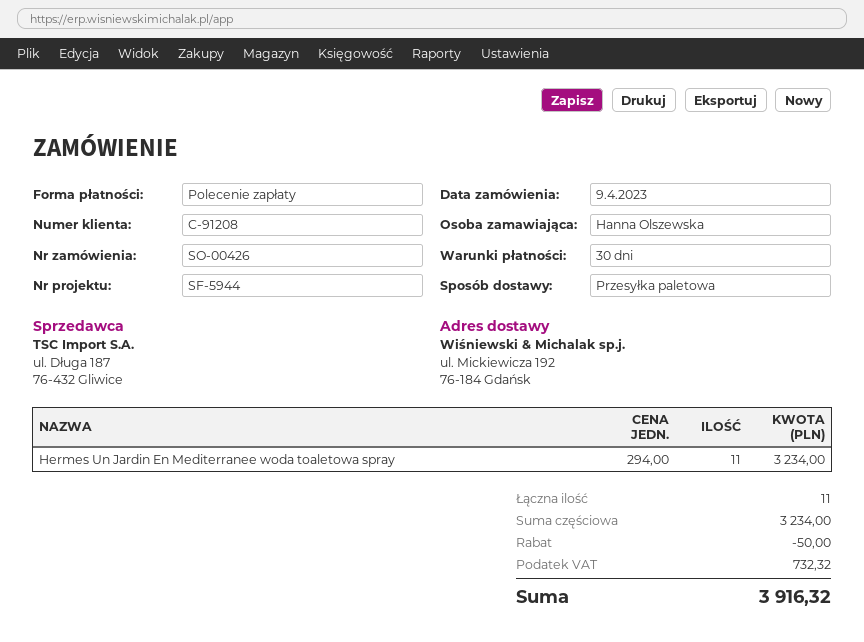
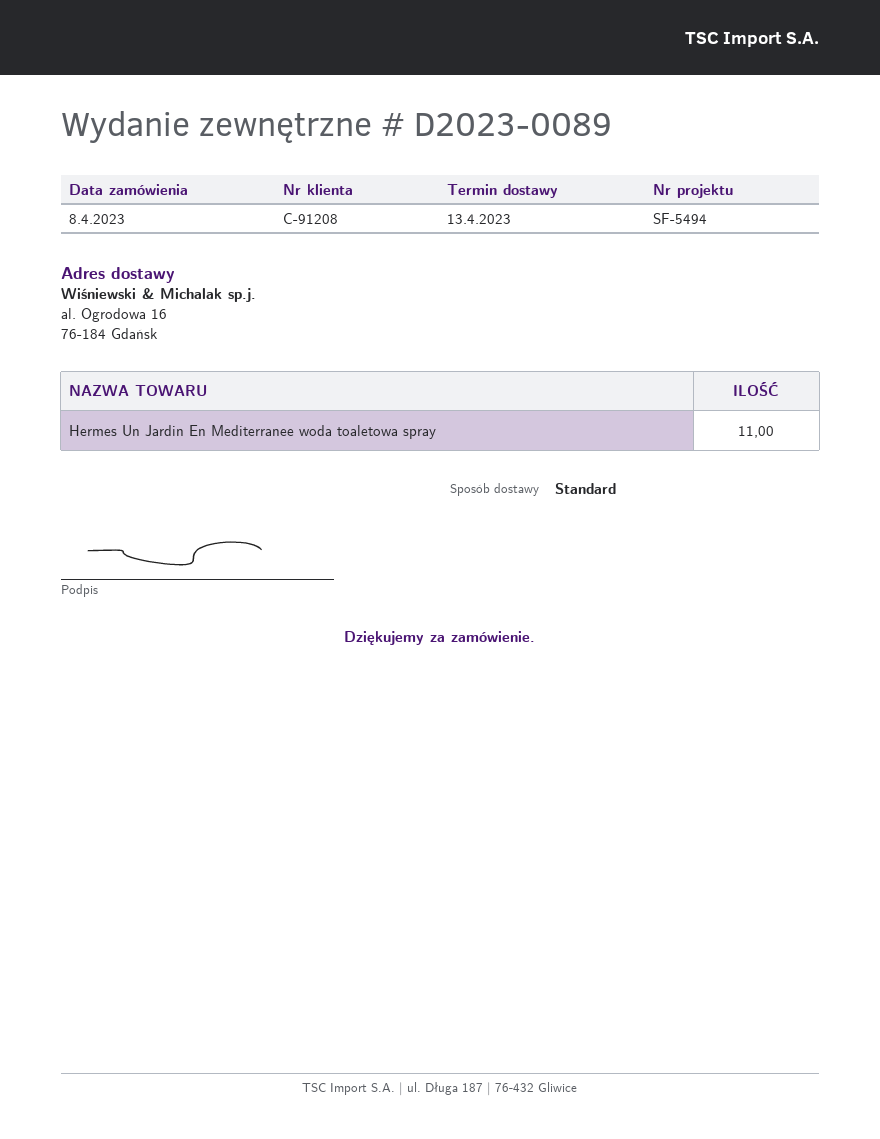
order date: 2023-04-09 -> 2023-04-08
reference: SF-5944 -> SF-5494
shipping method: pallet freight -> standard
ship to: ul. Mickiewicza 192, 76-184 Gdańsk -> al. Ogrodowa 16, 76-184 Gdańsk

